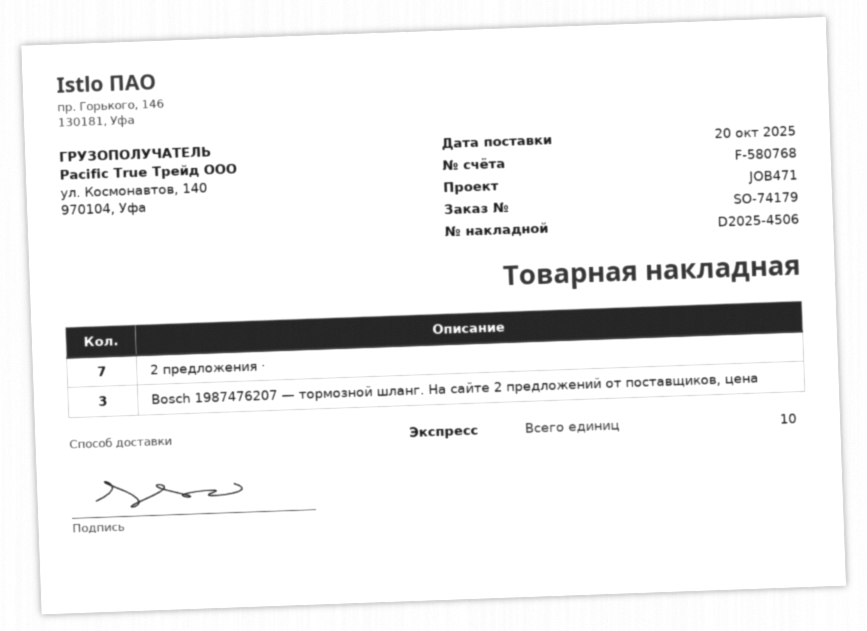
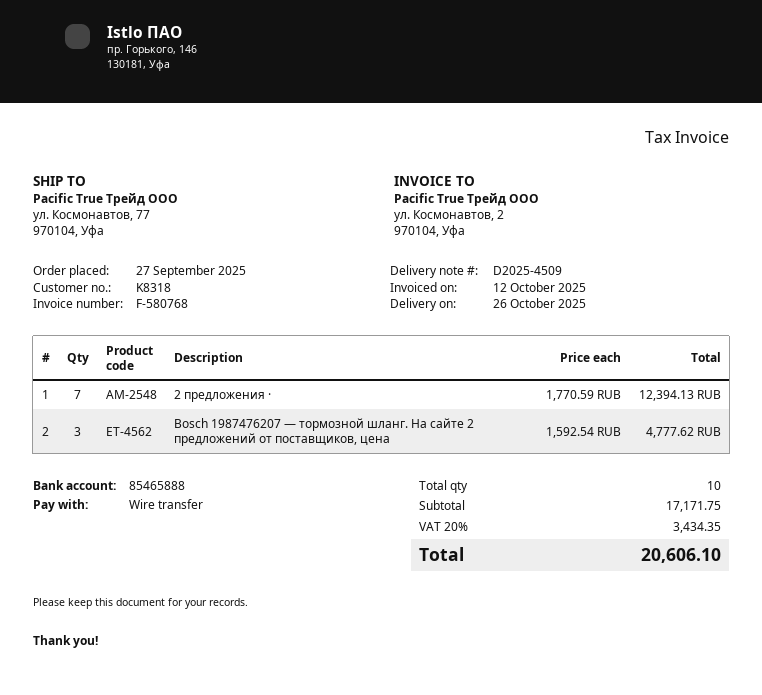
delivery note number: D2025-4506 -> D2025-4509
delivery date: 2025-10-20 -> 2025-10-26
ship to: ул. Космонавтов, 140, 970104, Уфа -> ул. Космонавтов, 77, 970104, Уфа

